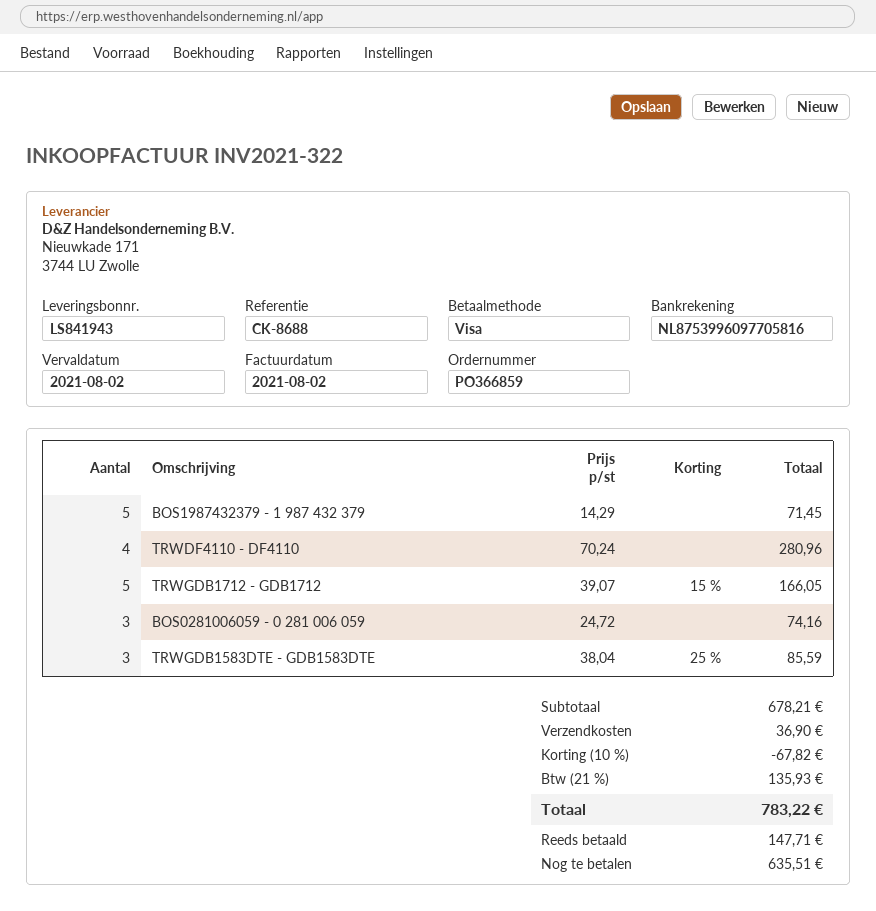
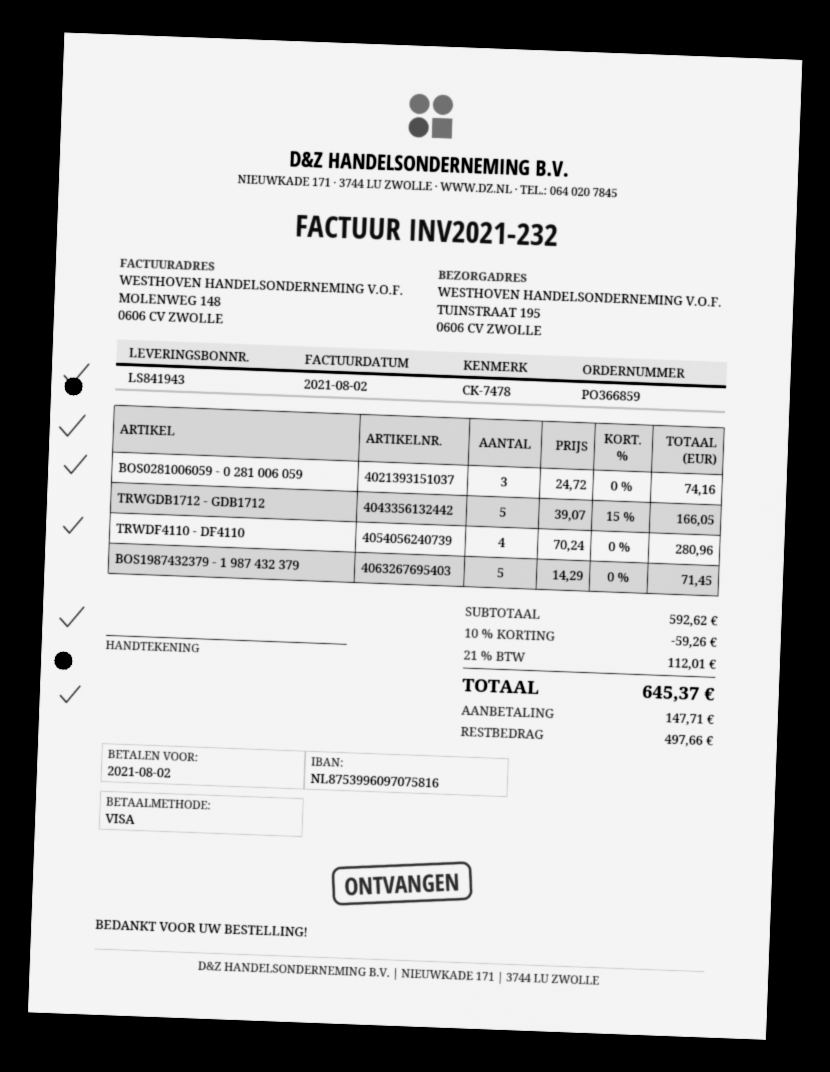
invoice number: INV2021-322 -> INV2021-232
reference: CK-8688 -> CK-7478
bank account: NL8753996097705816 -> NL8753996097075816
TRWGDB1583DTE - GDB1583DTE: 3 x 38.04 - 25% = 85.59 -> none
subtotal: 678.21 -> 592.62
discount: 10% = 67.82 -> 10% = 59.26
shipping: 36.90 -> none
tax: 21% = 135.93 -> 21% = 112.01
total: 783.22 -> 645.37
balance: 635.51 -> 497.66

